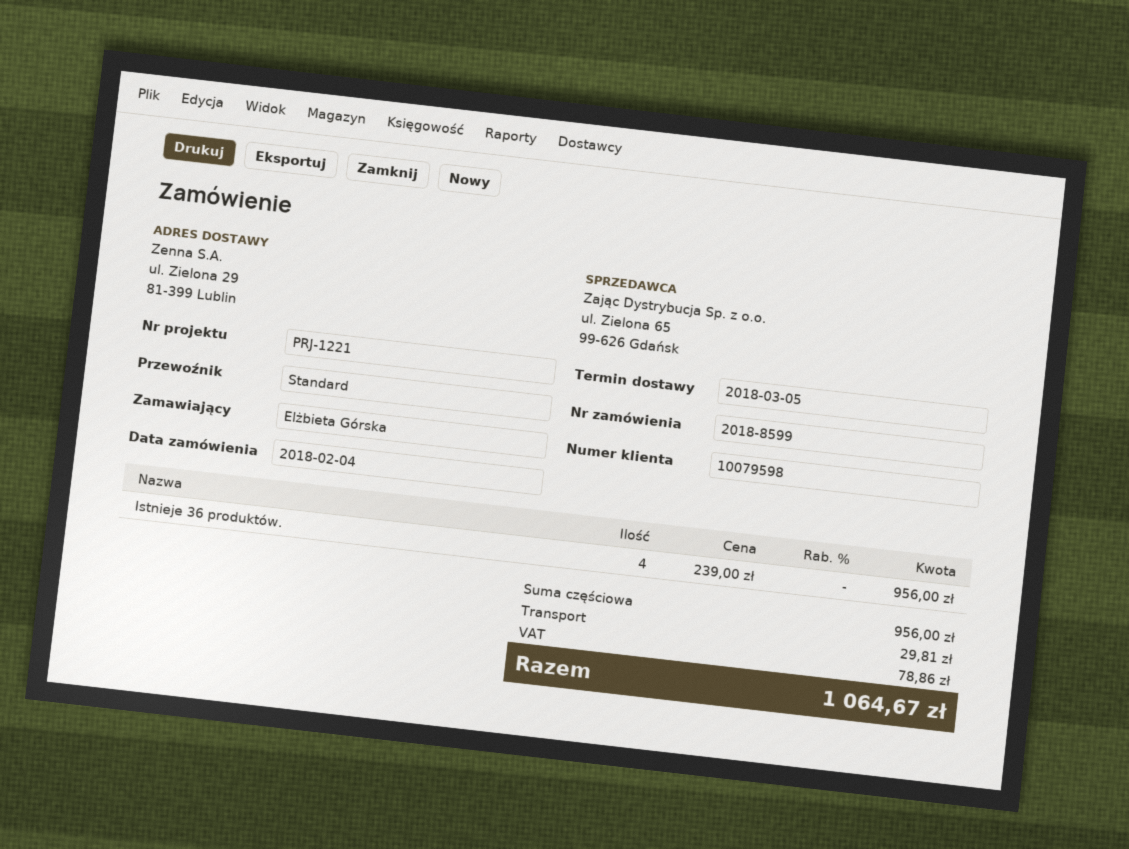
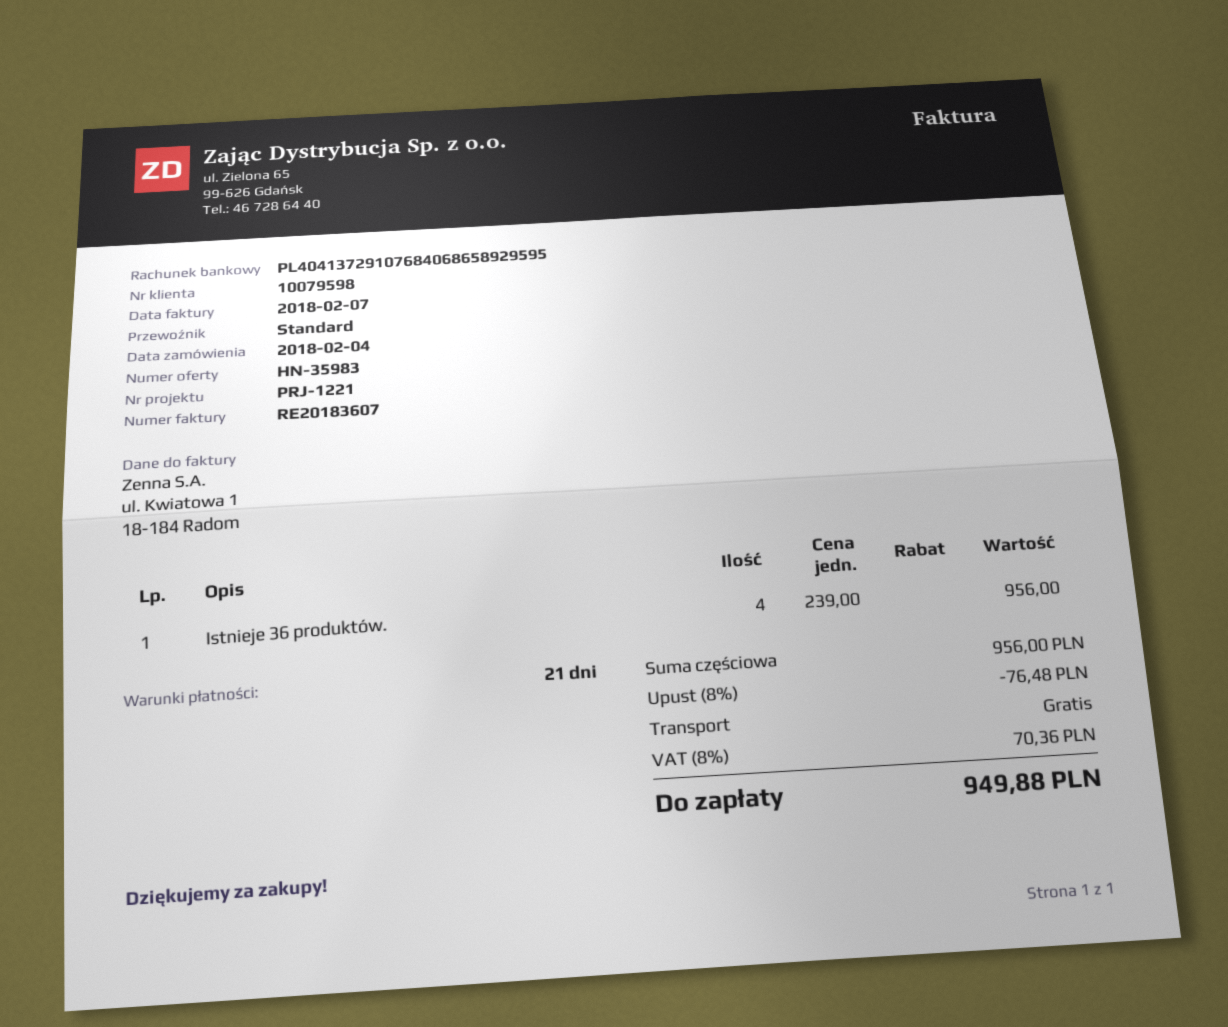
discount: none -> 8% = 76.48
shipping: 29.81 -> 0.00
tax: 78.86 -> 70.36
total: 1064.67 -> 949.88

